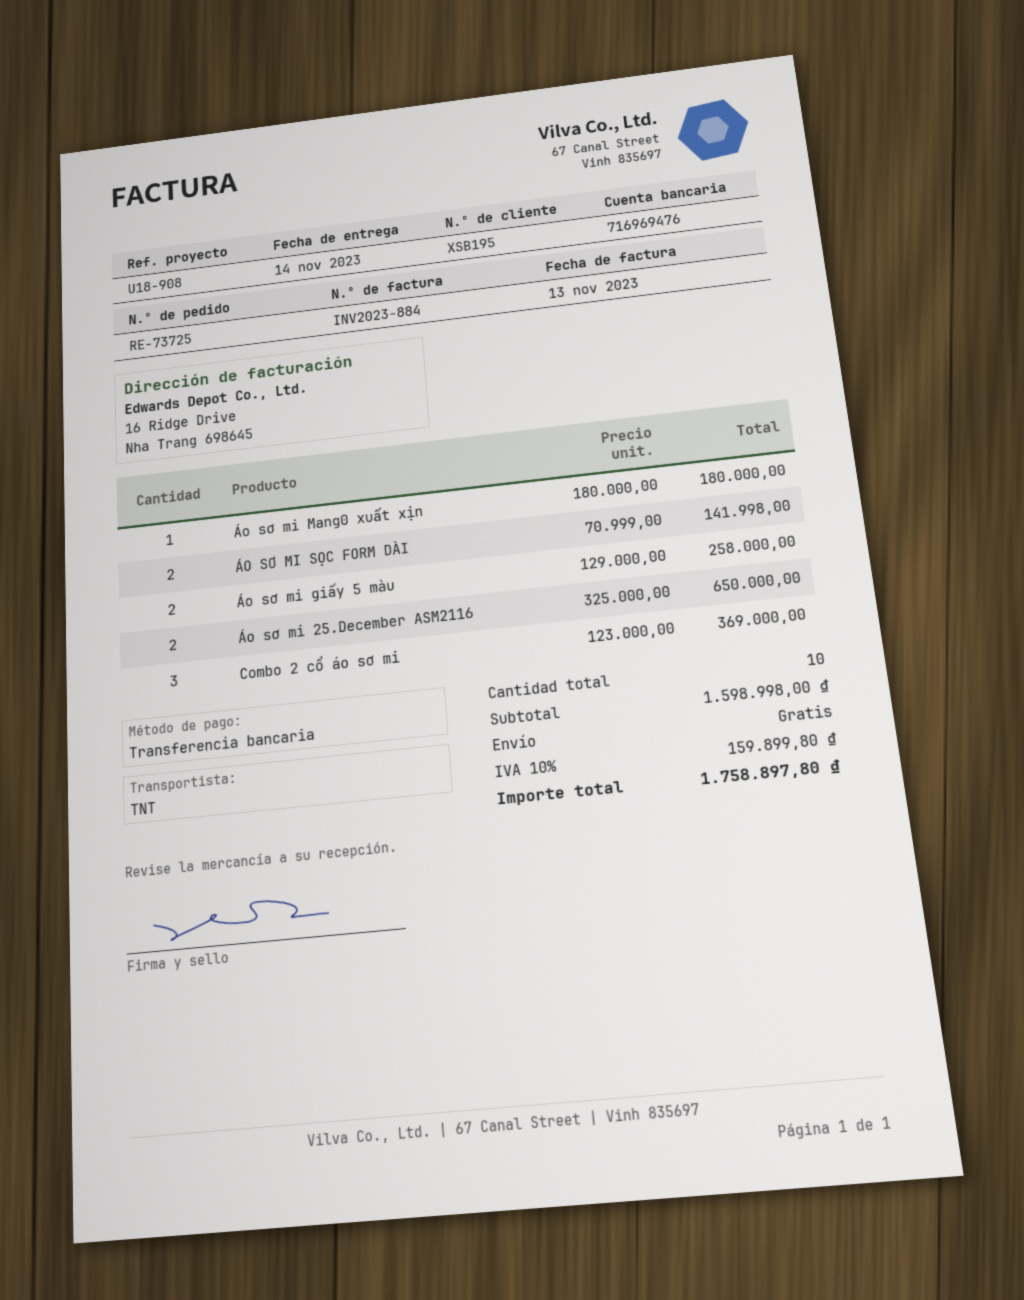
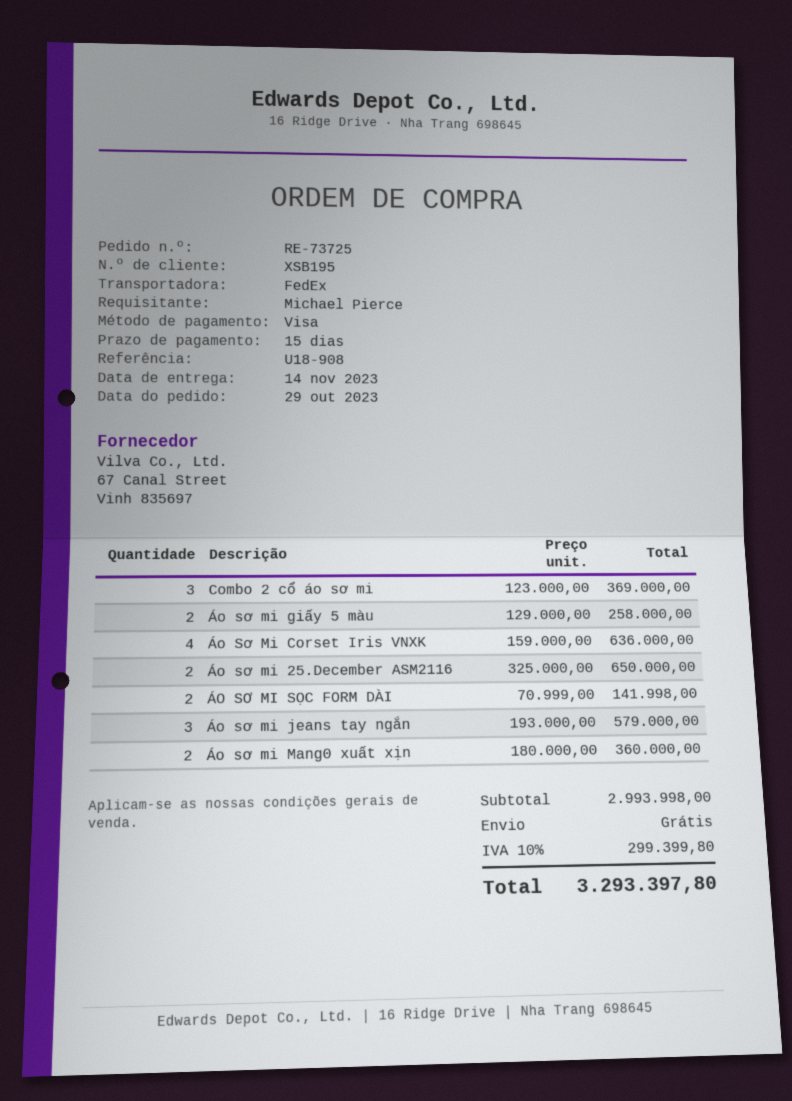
payment method: bank transfer -> Visa
shipping method: TNT -> FedEx
Áo sơ mi Mang0 xuất xịn: 1 x 180000.00 = 180000.00 -> 2 x 180000.00 = 360000.00
Áo Sơ Mi Corset Iris VNXK: none -> 4 x 159000.00 = 636000.00
Áo sơ mi jeans tay ngắn: none -> 3 x 193000.00 = 579000.00
subtotal: 1598998.00 -> 2993998.00
tax: 10% = 159899.80 -> 10% = 299399.80
total: 1758897.80 -> 3293397.80

